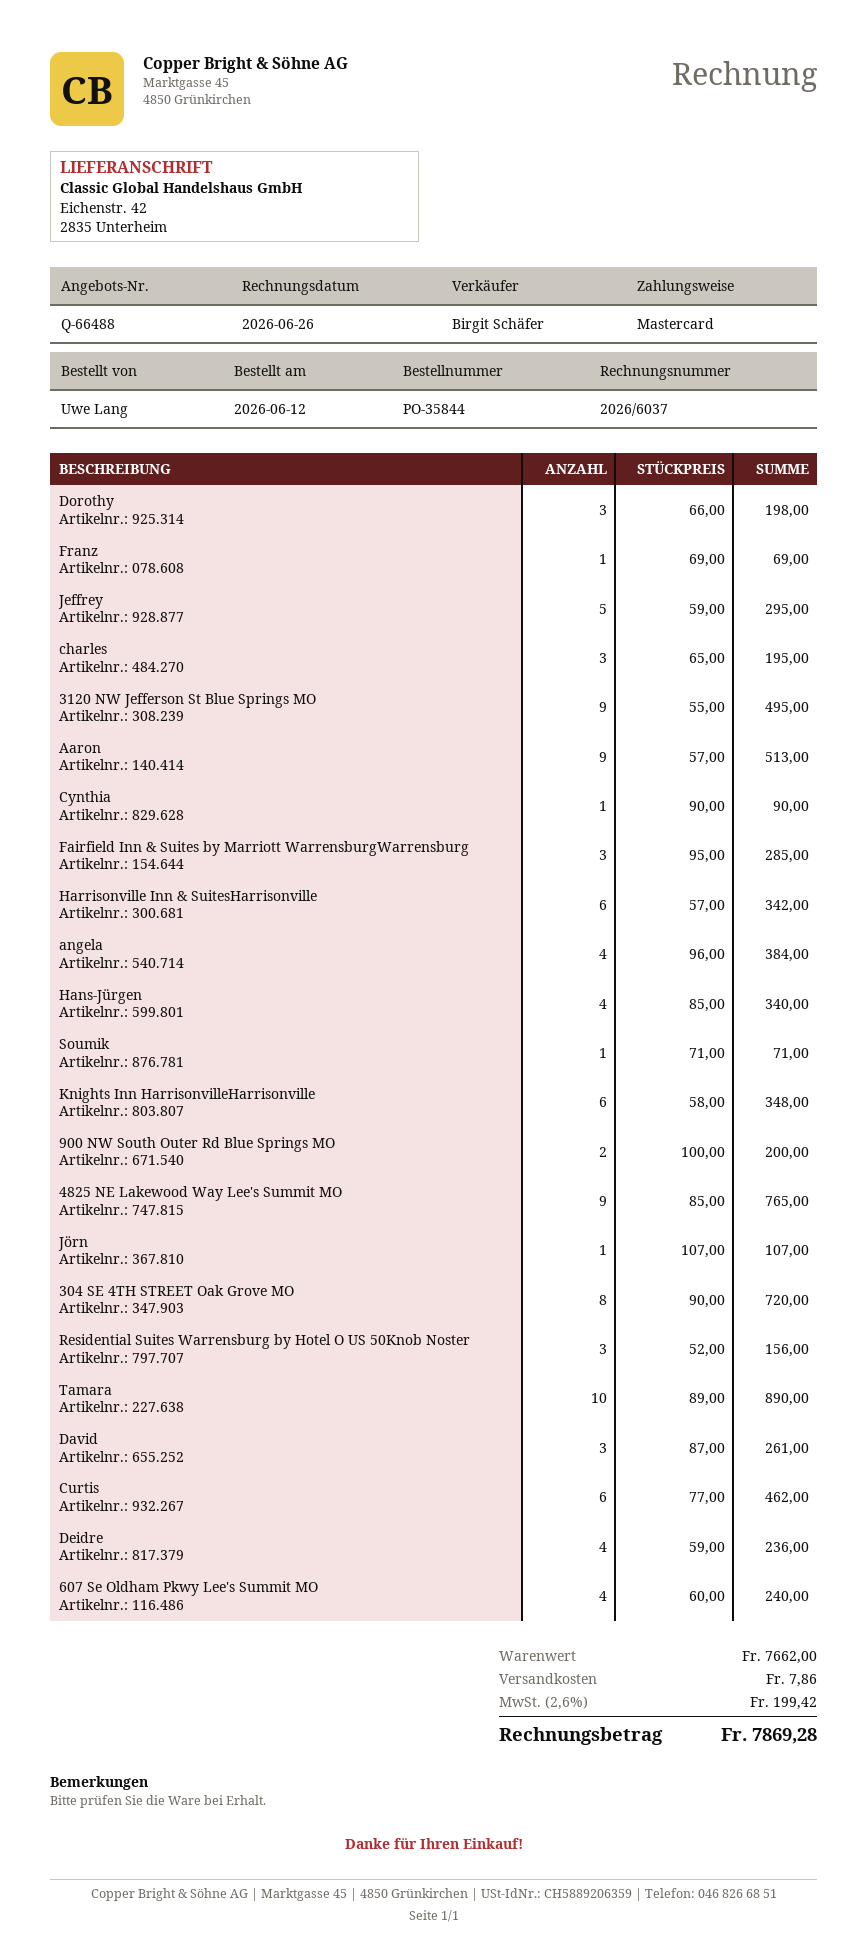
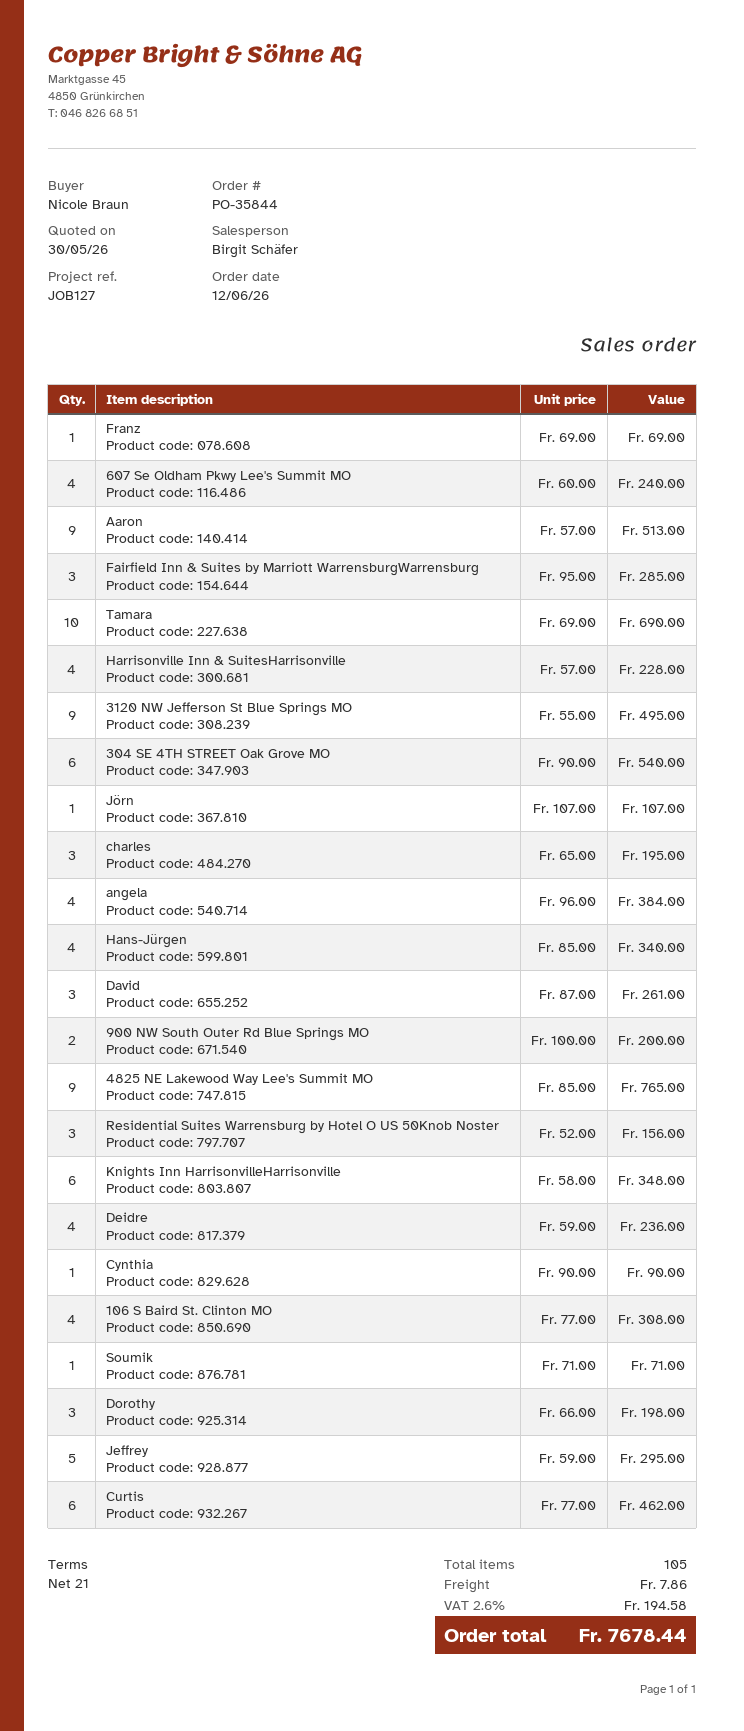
ordered by: Uwe Lang -> Nicole Braun
Harrisonville Inn & SuitesHarrisonville: 6 x 57.00 = 342.00 -> 4 x 57.00 = 228.00
304 SE 4TH STREET Oak Grove MO: 8 x 90.00 = 720.00 -> 6 x 90.00 = 540.00
Tamara: 10 x 89.00 = 890.00 -> 10 x 69.00 = 690.00
106 S Baird St. Clinton MO: none -> 4 x 77.00 = 308.00
tax: 2.6% = 199.42 -> 2.6% = 194.58
total: 7869.28 -> 7678.44

